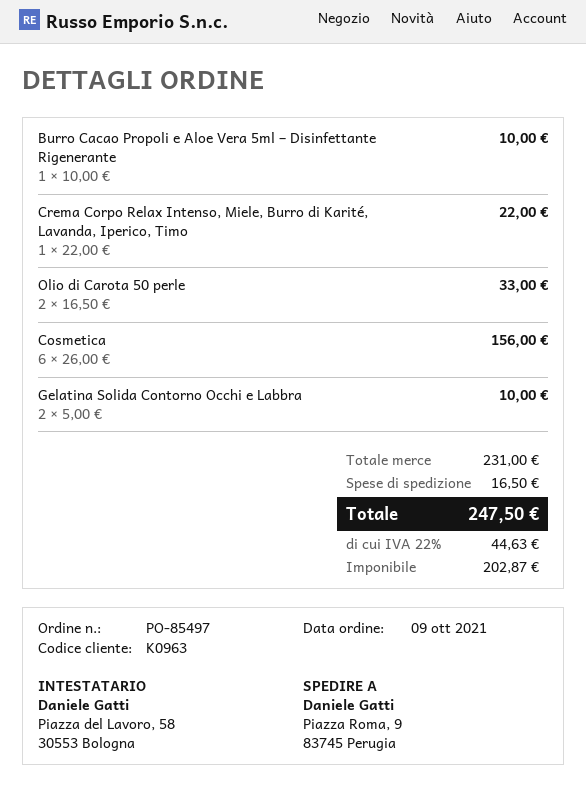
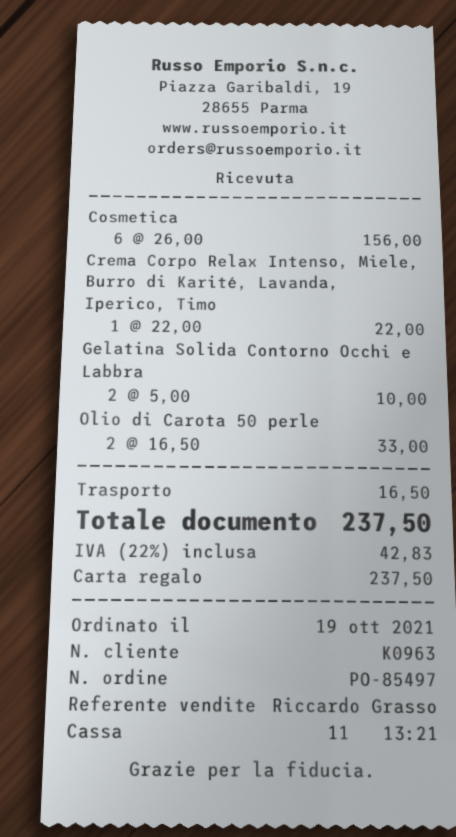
order date: 2021-10-09 -> 2021-10-19
Burro Cacao Propoli e Aloe Vera 5ml – Disinfettante Rigenerante: 1 x 10.00 = 10.00 -> none
tax: 22% = 44.63 -> 22% = 42.83
total: 247.50 -> 237.50

